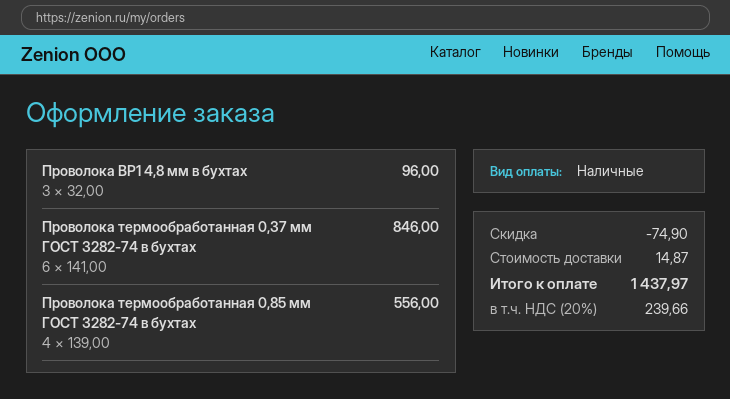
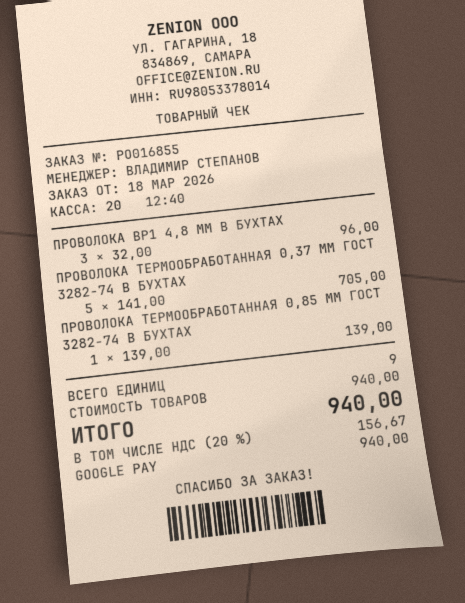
payment method: cash -> Google Pay
Проволока термообработанная 0,37 мм ГОСТ 3282-74 в бухтах: 6 x 141.00 = 846.00 -> 5 x 141.00 = 705.00
Проволока термообработанная 0,85 мм ГОСТ 3282-74 в бухтах: 4 x 139.00 = 556.00 -> 1 x 139.00 = 139.00
discount: 74.90 -> none
shipping: 14.87 -> none
tax: 20% = 239.66 -> 20% = 156.67
total: 1437.97 -> 940.00

